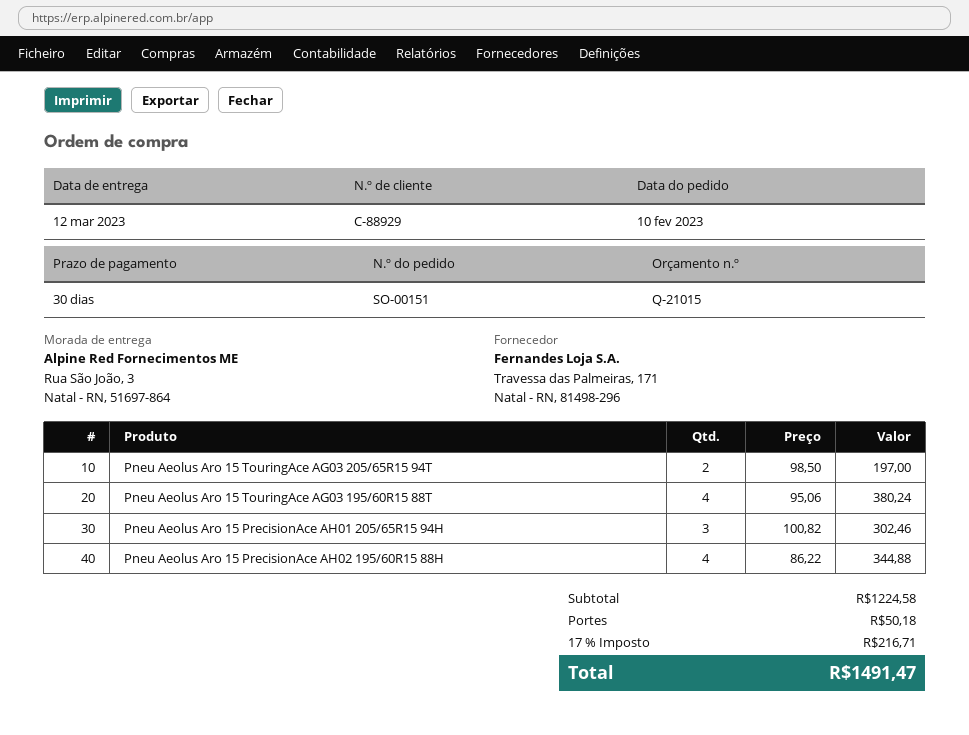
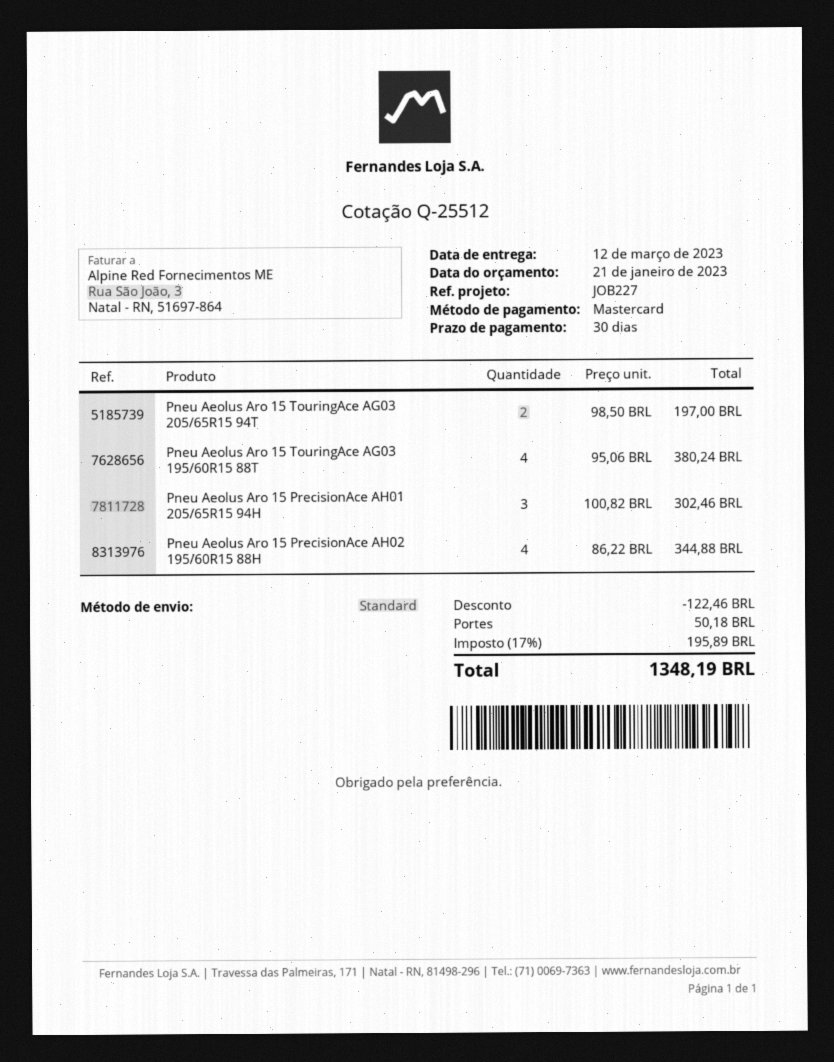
quote number: Q-21015 -> Q-25512
discount: none -> 122.46
tax: 17% = 216.71 -> 17% = 195.89
total: 1491.47 -> 1348.19

